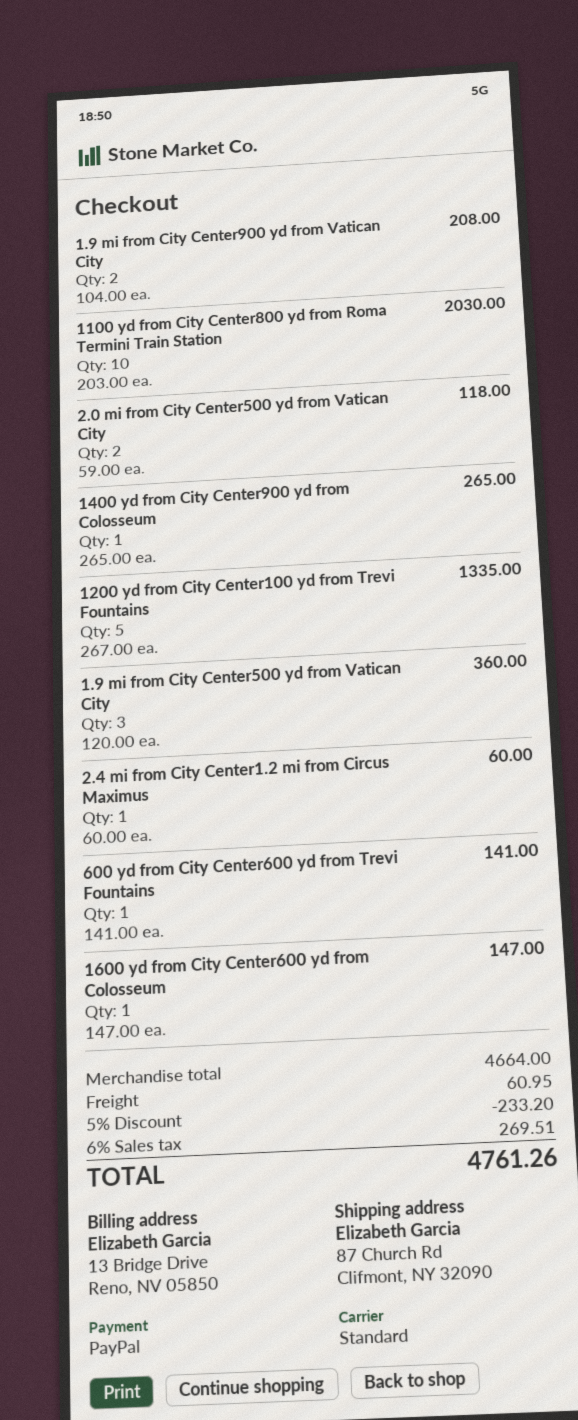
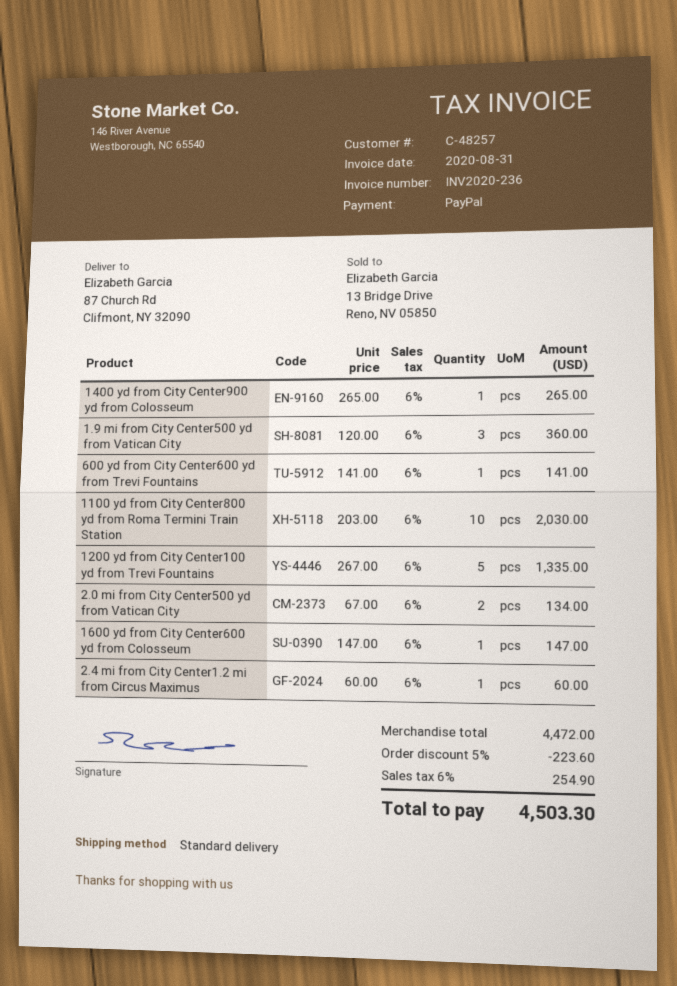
1.9 mi from City Center900 yd from Vatican City: 2 x 104.00 = 208.00 -> none
2.0 mi from City Center500 yd from Vatican City: 2 x 59.00 = 118.00 -> 2 x 67.00 = 134.00
subtotal: 4664.00 -> 4472.00
discount: 5% = 233.20 -> 5% = 223.60
shipping: 60.95 -> none
tax: 6% = 269.51 -> 6% = 254.90
total: 4761.26 -> 4503.30

